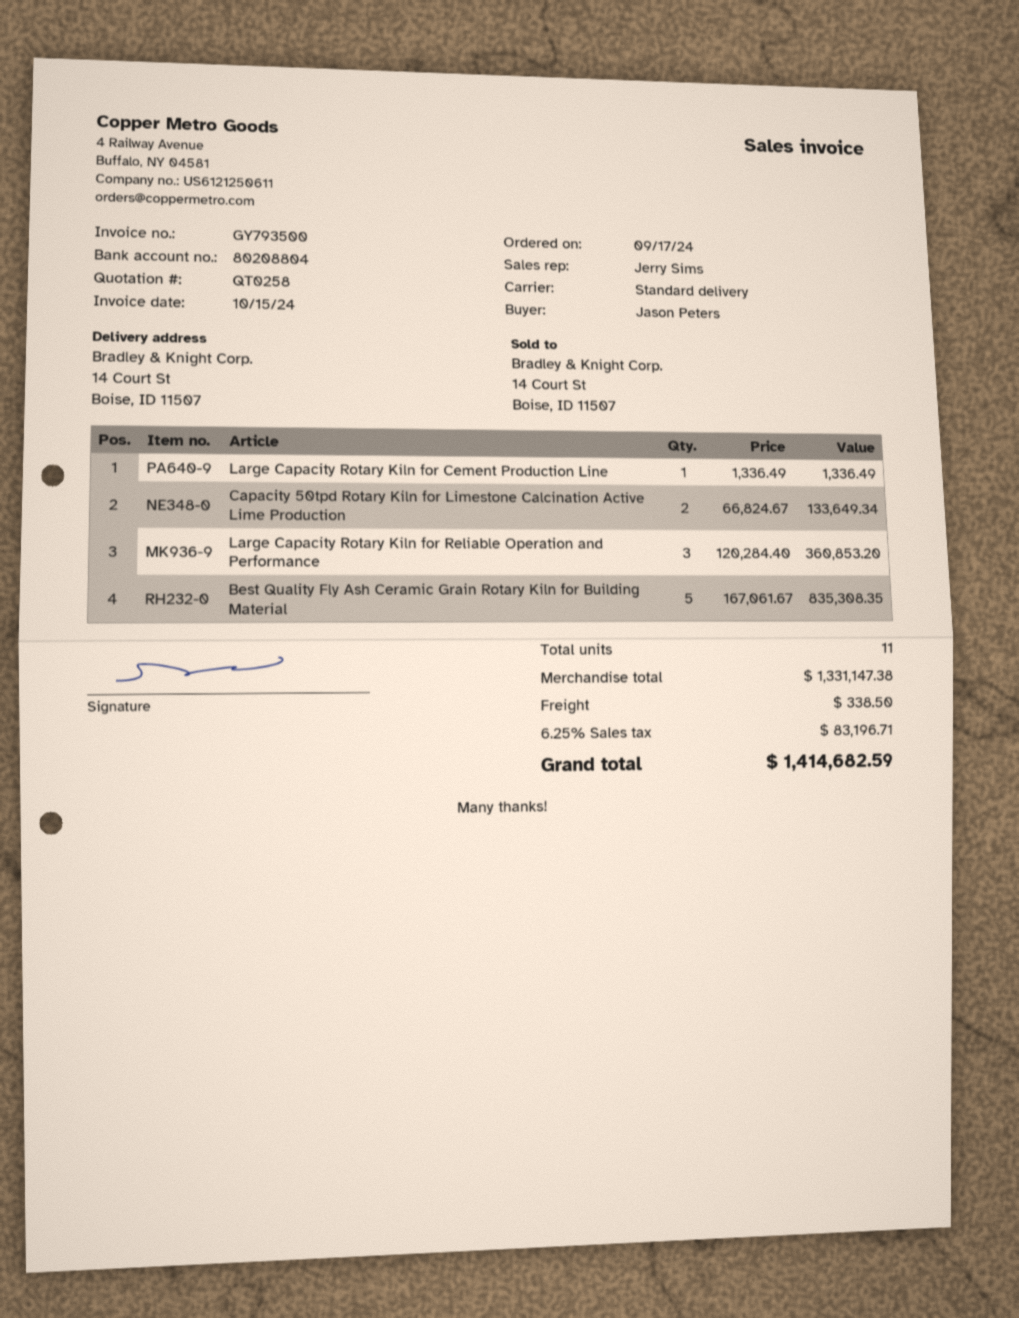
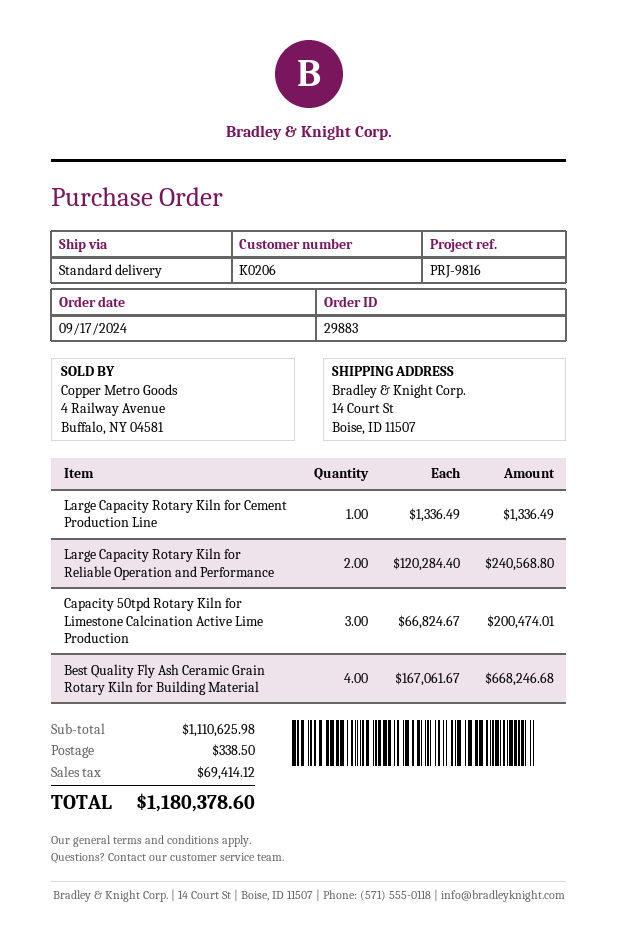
Capacity 50tpd Rotary Kiln for Limestone Calcination Active Lime Production: 2 x 66824.67 = 133649.34 -> 3 x 66824.67 = 200474.01
Large Capacity Rotary Kiln for Reliable Operation and Performance: 3 x 120284.40 = 360853.20 -> 2 x 120284.40 = 240568.80
Best Quality Fly Ash Ceramic Grain Rotary Kiln for Building Material: 5 x 167061.67 = 835308.35 -> 4 x 167061.67 = 668246.68
subtotal: 1331147.38 -> 1110625.98
tax: 83196.71 -> 69414.12
total: 1414682.59 -> 1180378.60

